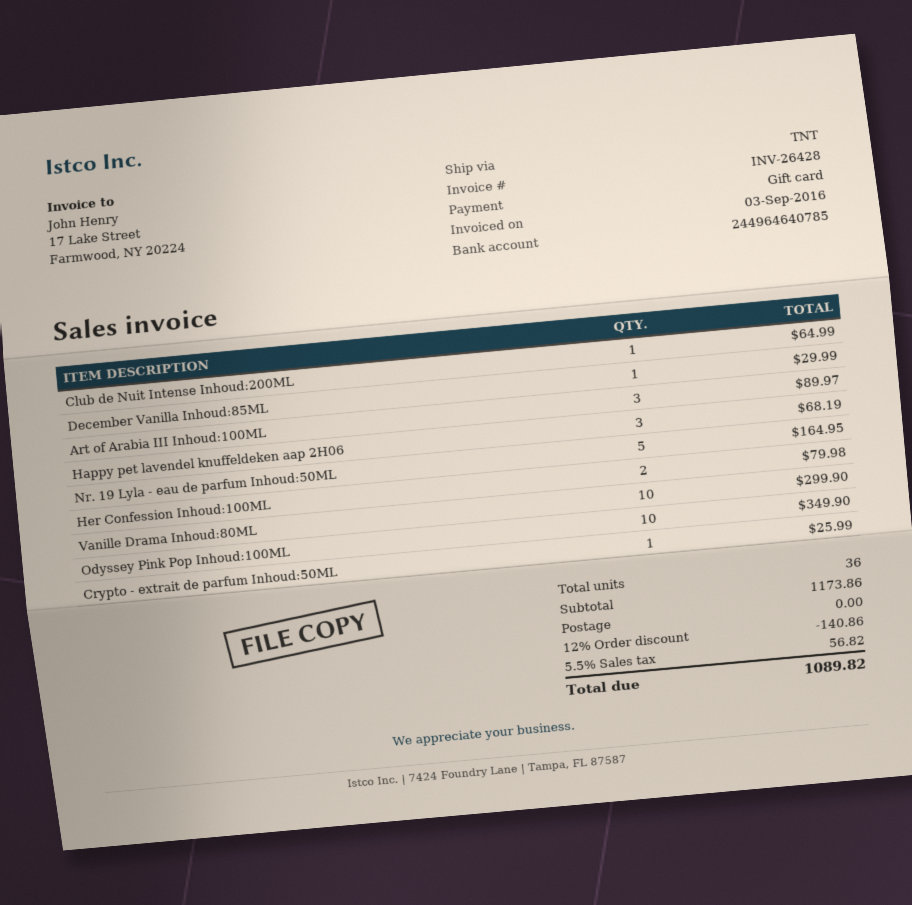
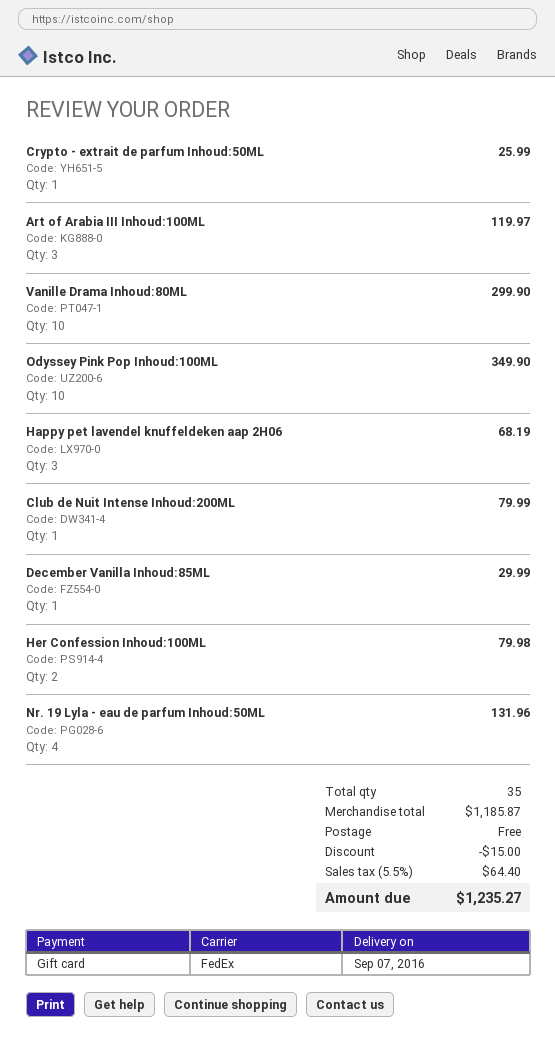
shipping method: TNT -> FedEx
Club de Nuit Intense Inhoud:200ML: 1 for 64.99 -> 1 for 79.99
Art of Arabia III Inhoud:100ML: 3 for 89.97 -> 3 for 119.97
Nr. 19 Lyla - eau de parfum Inhoud:50ML: 5 for 164.95 -> 4 for 131.96
total quantity: 36 -> 35
subtotal: 1173.86 -> 1185.87
discount: 140.86 -> 15.00
tax: 5.5% = 56.82 -> 5.5% = 64.40
total: 1089.82 -> 1235.27

